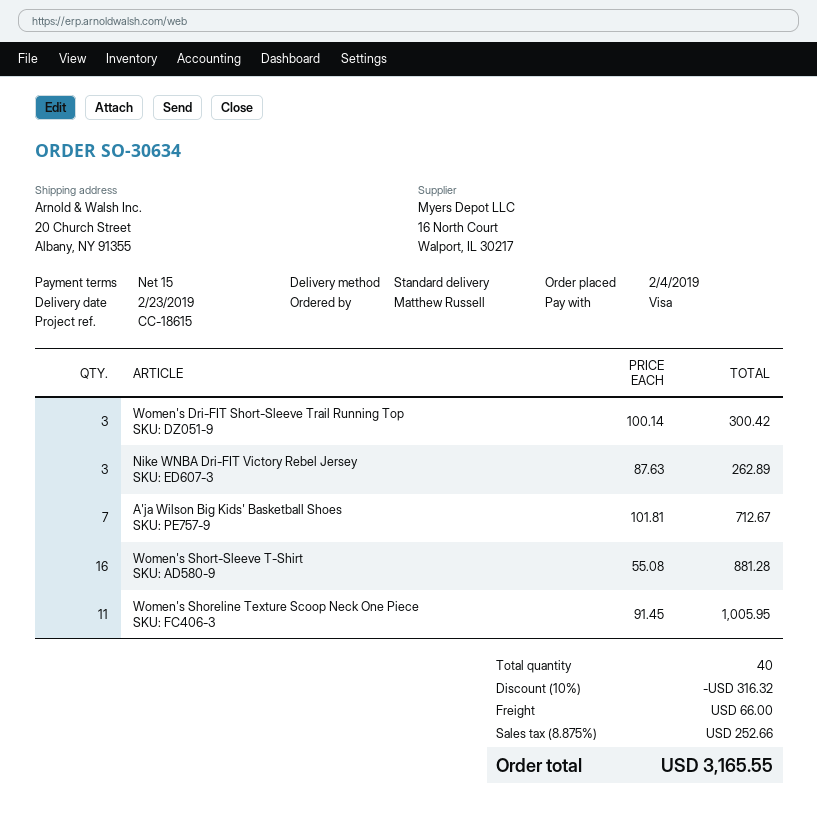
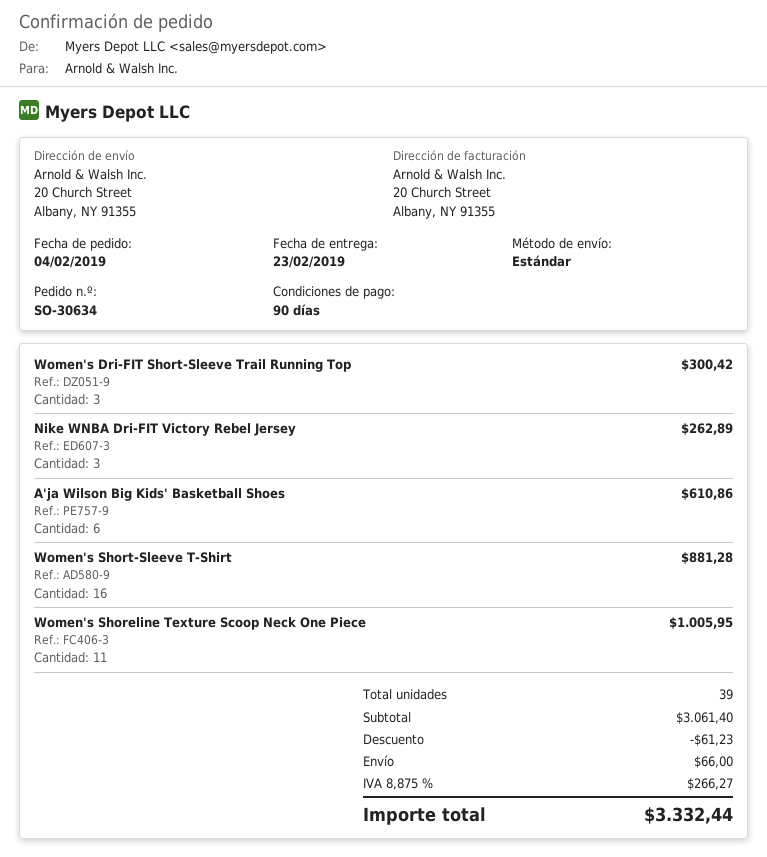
payment terms: 15 days -> 90 days
A'ja Wilson Big Kids' Basketball Shoes: 7 for 712.67 -> 6 for 610.86
total quantity: 40 -> 39
discount: 316.32 -> 61.23
tax: 8.875% = 252.66 -> 8.875% = 266.27
total: 3165.55 -> 3332.44

